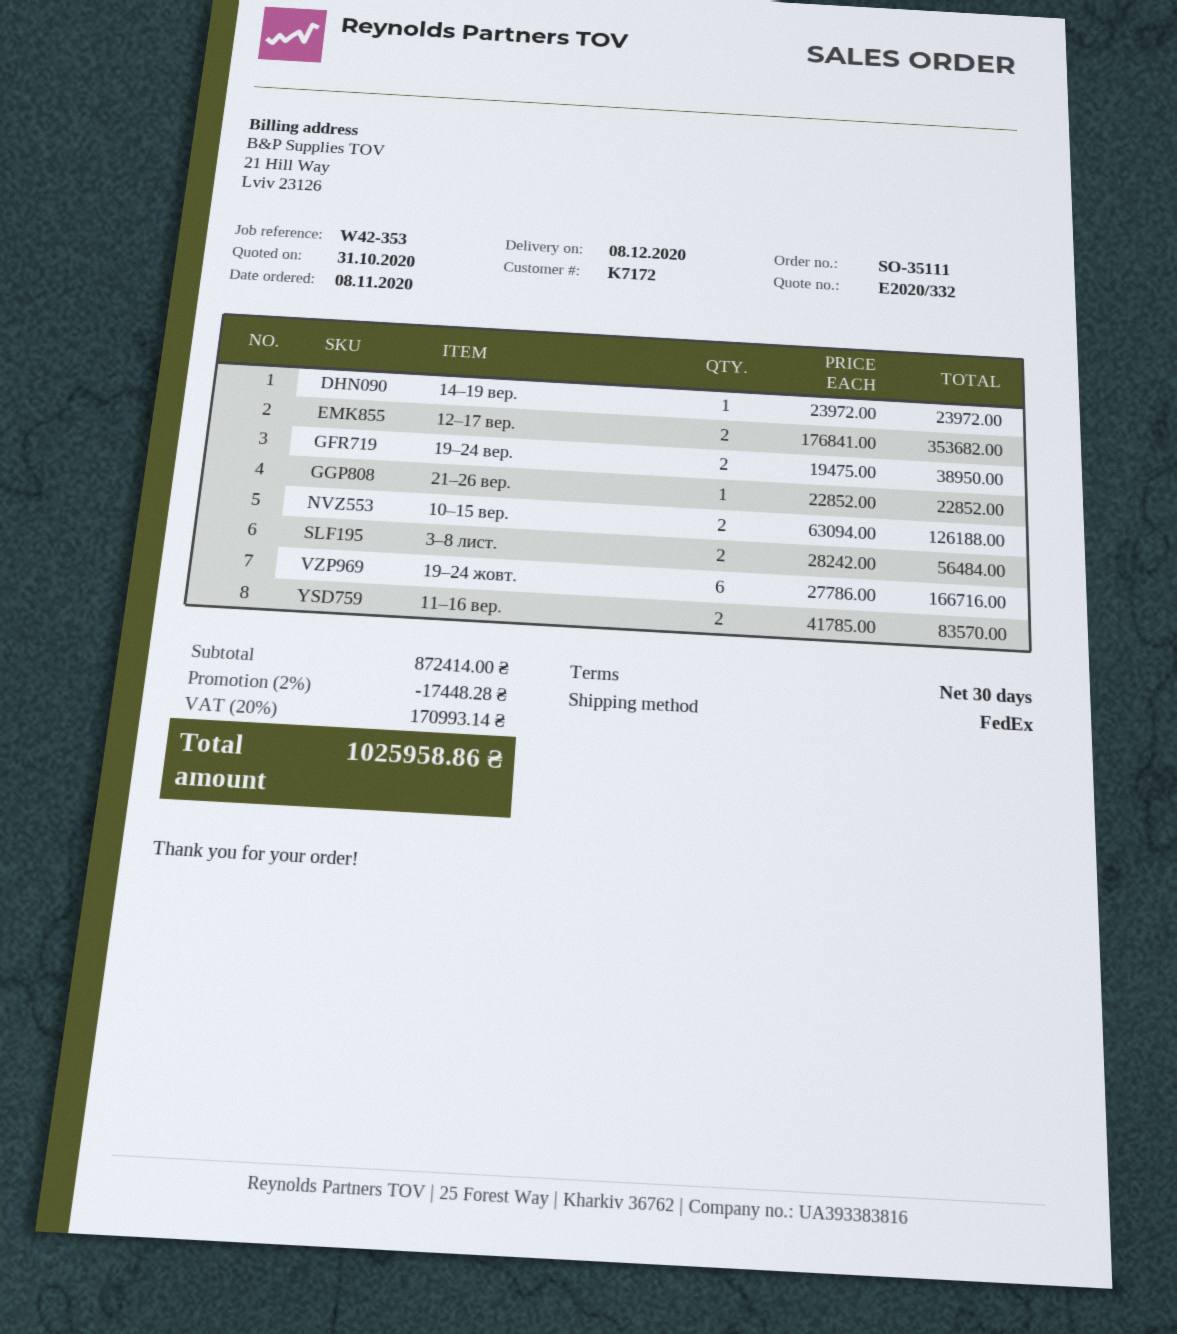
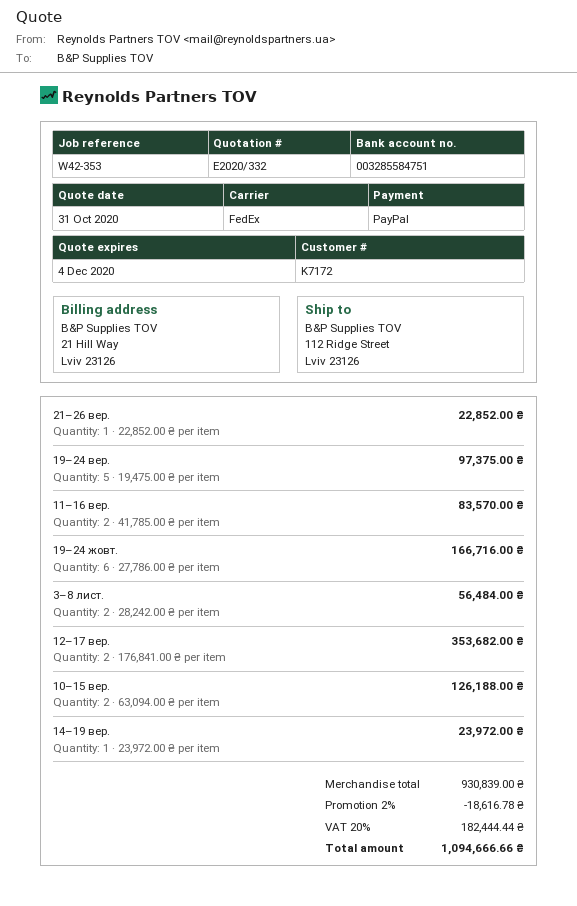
19–24 вер.: 2 x 19475.00 = 38950.00 -> 5 x 19475.00 = 97375.00
subtotal: 872414.00 -> 930839.00
discount: 2% = 17448.28 -> 2% = 18616.78
tax: 20% = 170993.14 -> 20% = 182444.44
total: 1025958.86 -> 1094666.66

